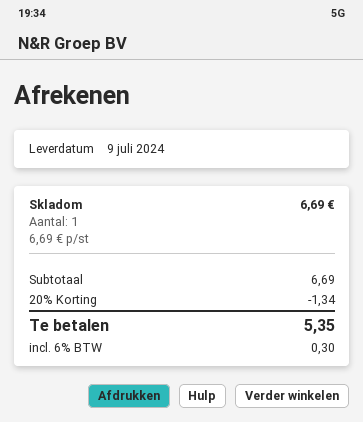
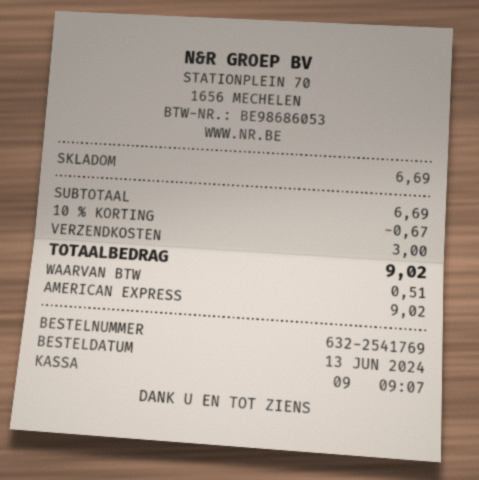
discount: 20% = 1.34 -> 10% = 0.67
shipping: none -> 3.00
tax: 0.30 -> 0.51
total: 5.35 -> 9.02

